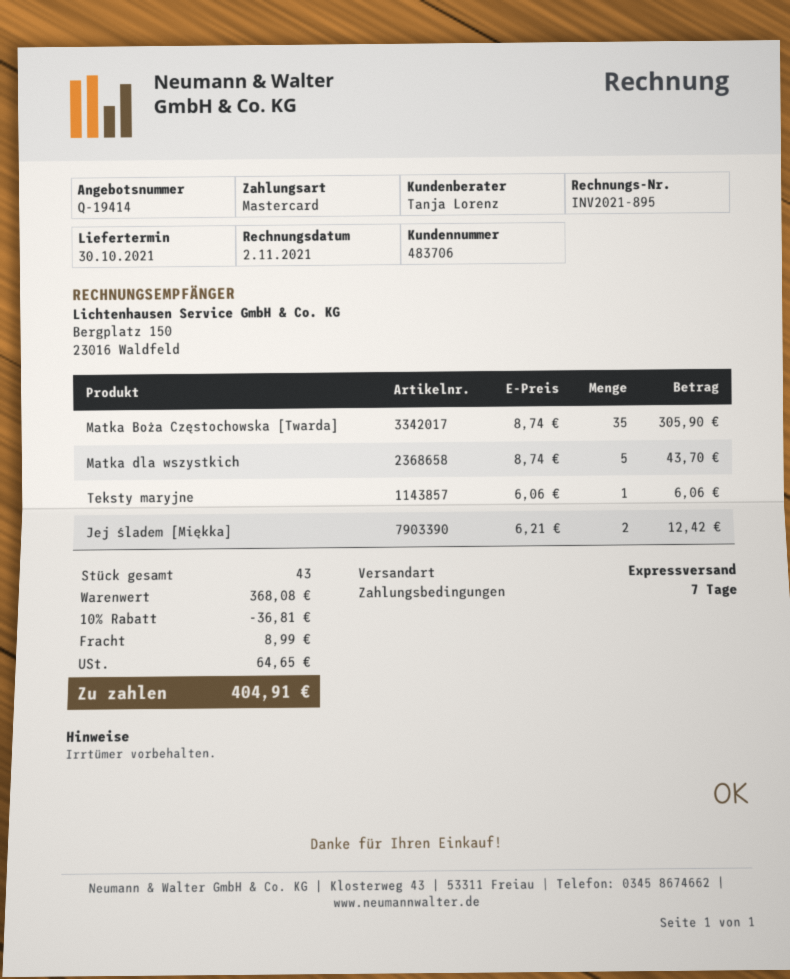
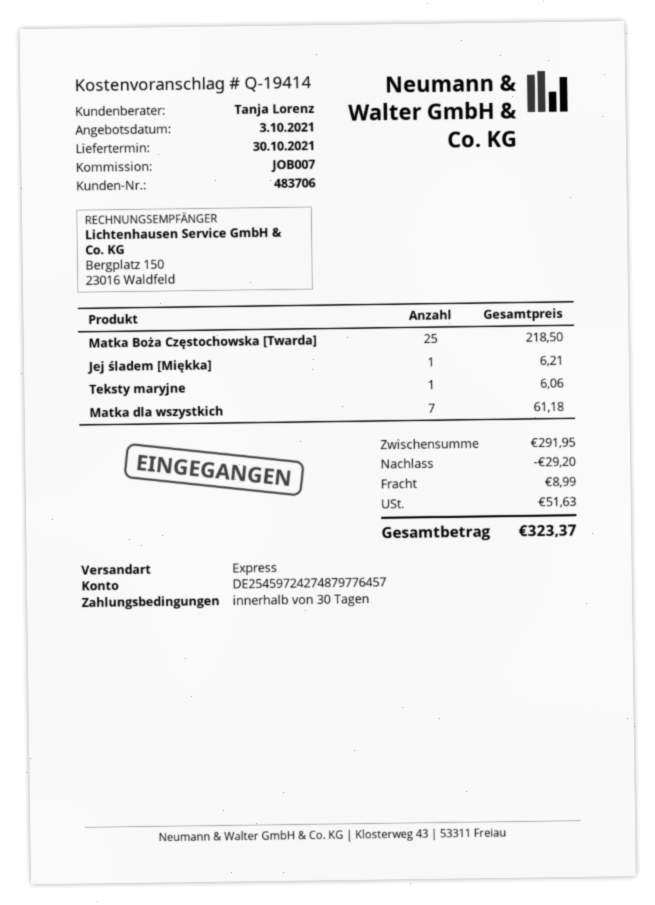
payment terms: 7 days -> 30 days
Matka Boża Częstochowska [Twarda]: 35 for 305.90 -> 25 for 218.50
Matka dla wszystkich: 5 for 43.70 -> 7 for 61.18
Jej śladem [Miękka]: 2 for 12.42 -> 1 for 6.21
subtotal: 368.08 -> 291.95
discount: 36.81 -> 29.20
tax: 64.65 -> 51.63
total: 404.91 -> 323.37

